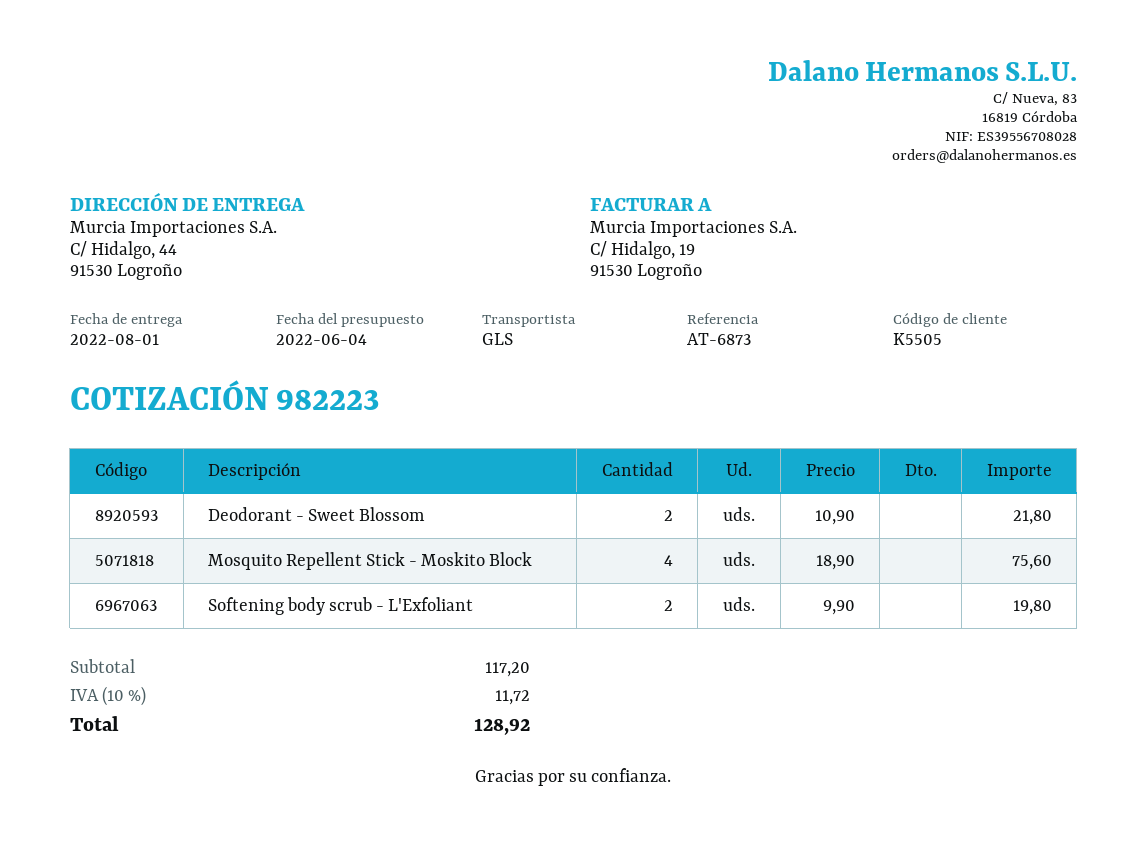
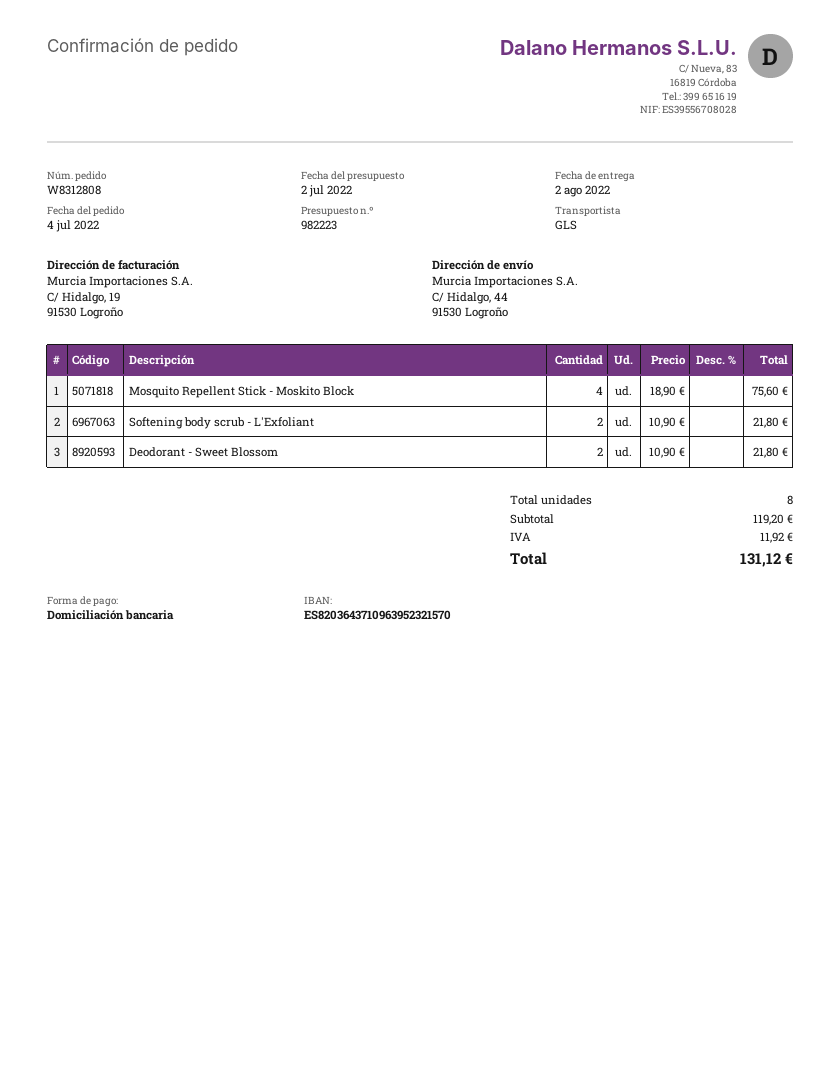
quote date: 2022-06-04 -> 2022-07-02
delivery date: 2022-08-01 -> 2022-08-02
Softening body scrub - L'Exfoliant: 2 x 9.90 = 19.80 -> 2 x 10.90 = 21.80
subtotal: 117.20 -> 119.20
tax: 11.72 -> 11.92
total: 128.92 -> 131.12

